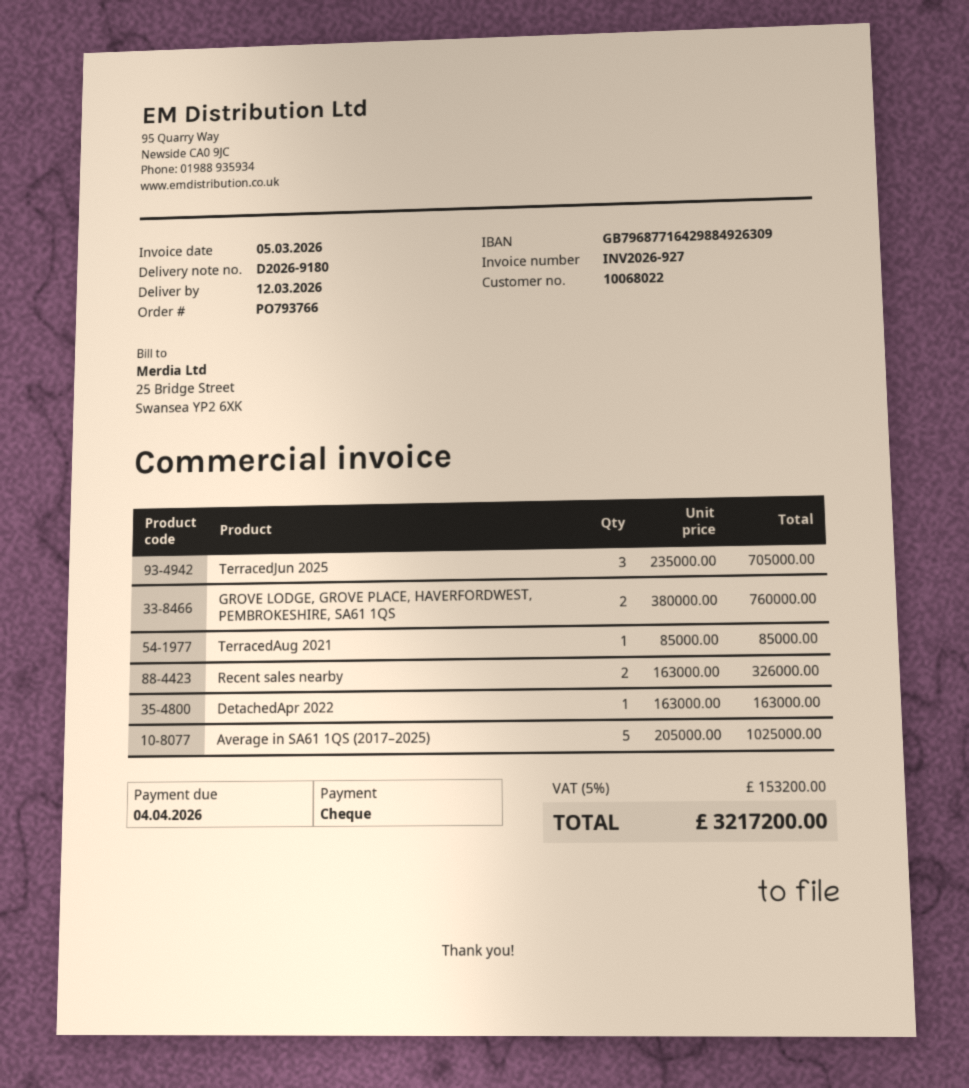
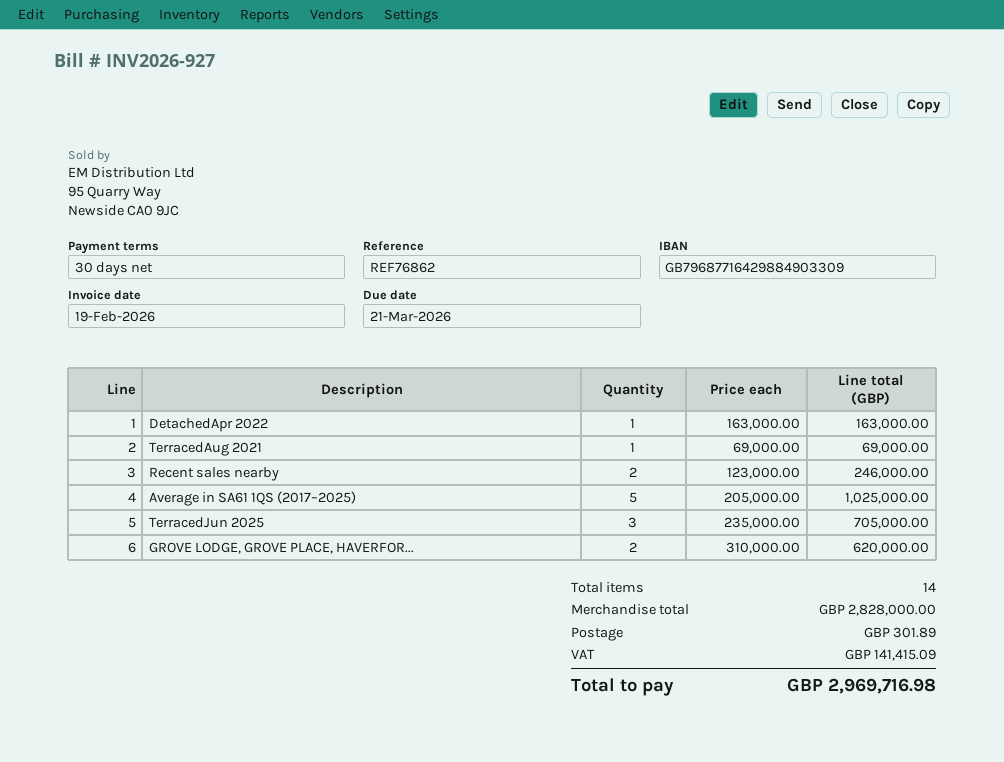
invoice date: 2026-03-05 -> 2026-02-19
due date: 2026-04-04 -> 2026-03-21
bank account: GB79687716429884926309 -> GB79687716429884903309
GROVE LODGE, GROVE PLACE, HAVERFORDWEST, PEMBROKESHIRE, SA61 1QS: 2 x 380000.00 = 760000.00 -> 2 x 310000.00 = 620000.00
TerracedAug 2021: 1 x 85000.00 = 85000.00 -> 1 x 69000.00 = 69000.00
Recent sales nearby: 2 x 163000.00 = 326000.00 -> 2 x 123000.00 = 246000.00
shipping: none -> 301.89
tax: 153200.00 -> 141415.09
total: 3217200.00 -> 2969716.98

